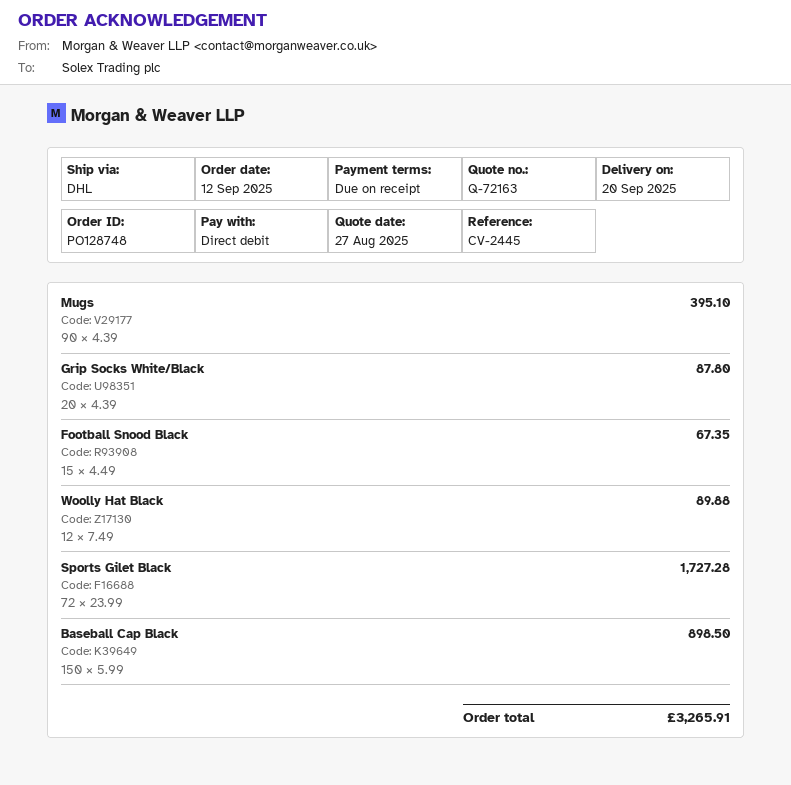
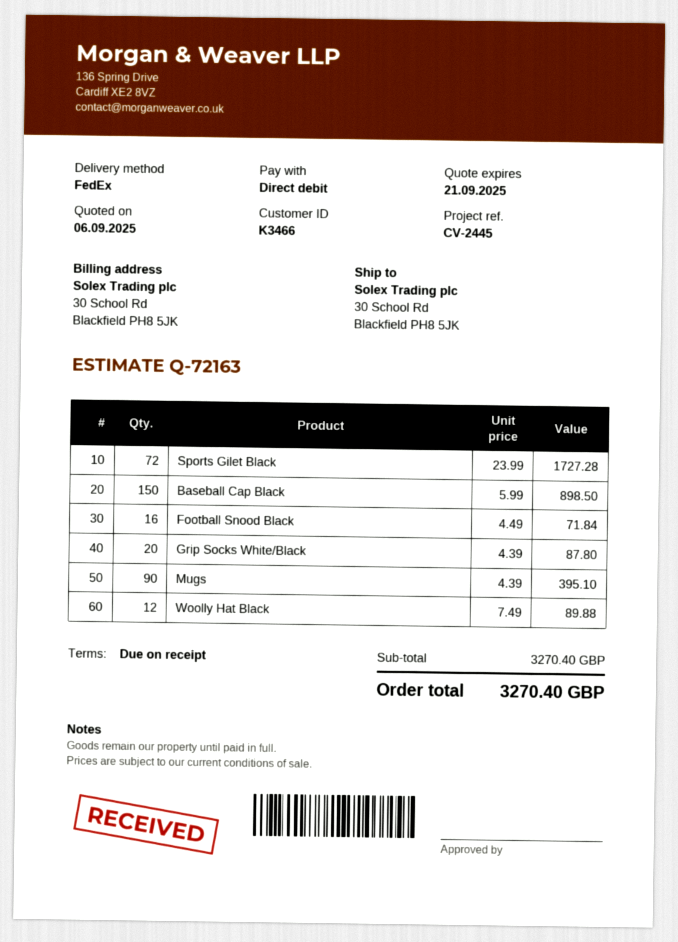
quote date: 2025-08-27 -> 2025-09-06
shipping method: DHL -> FedEx
Football Snood Black: 15 x 4.49 = 67.35 -> 16 x 4.49 = 71.84
total: 3265.91 -> 3270.40

